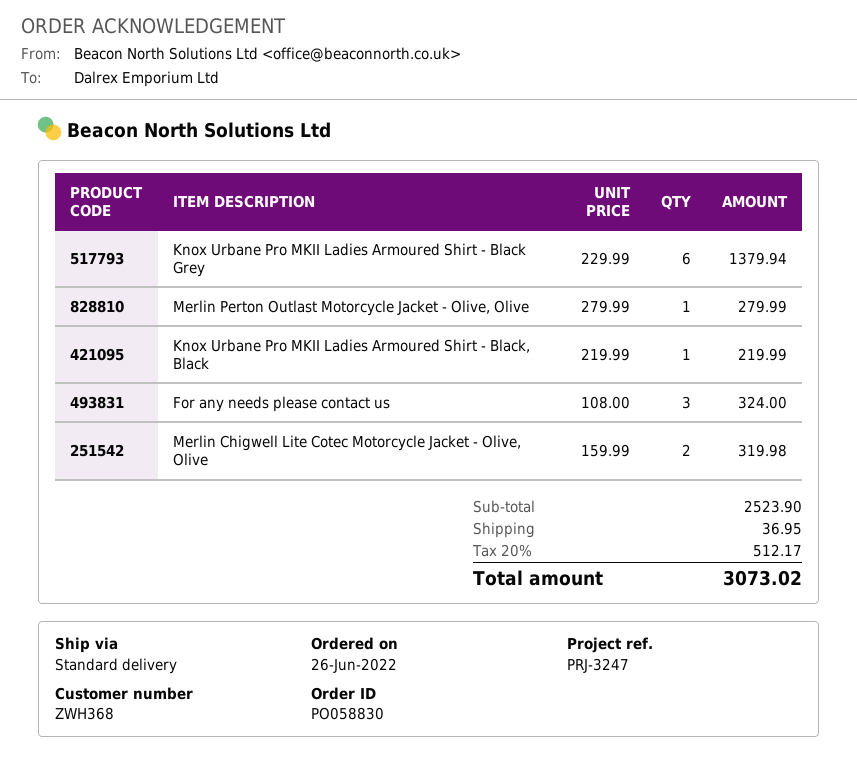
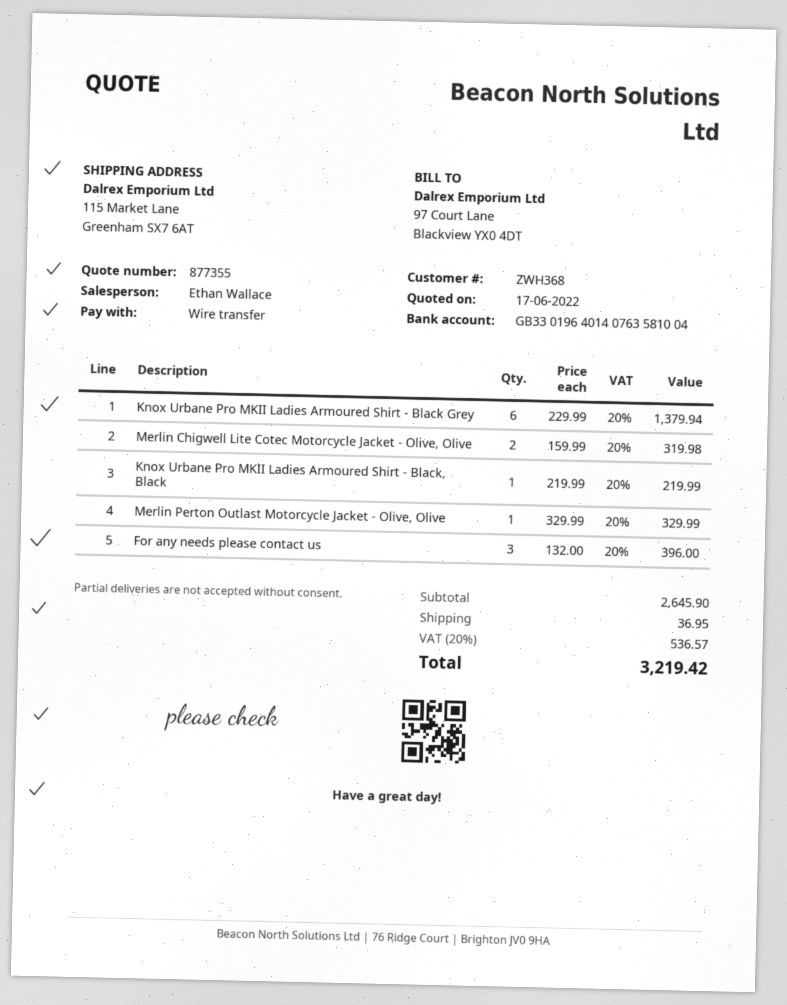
Merlin Perton Outlast Motorcycle Jacket - Olive, Olive: 1 x 279.99 = 279.99 -> 1 x 329.99 = 329.99
For any needs please contact us: 3 x 108.00 = 324.00 -> 3 x 132.00 = 396.00
subtotal: 2523.90 -> 2645.90
tax: 20% = 512.17 -> 20% = 536.57
total: 3073.02 -> 3219.42

